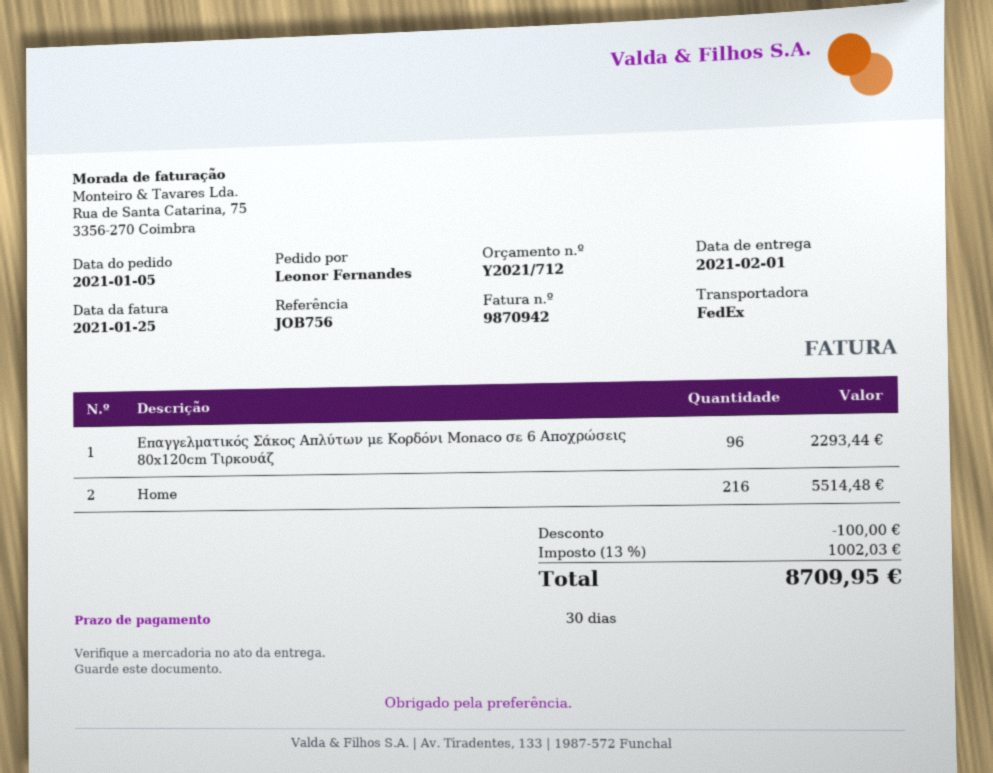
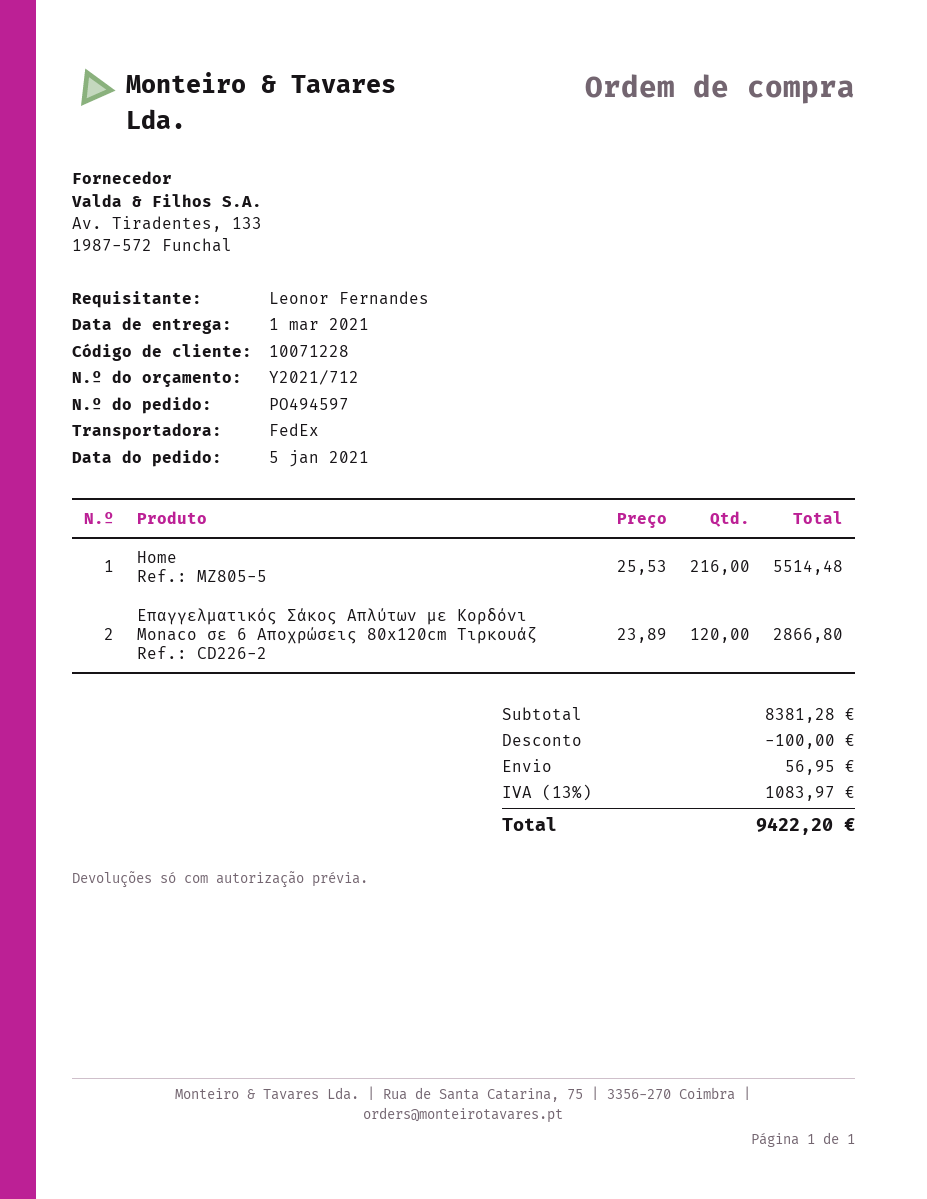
delivery date: 2021-02-01 -> 2021-03-01
Επαγγελματικός Σάκος Απλύτων με Κορδόνι Monaco σε 6 Αποχρώσεις 80x120cm Τιρκουάζ: 96 for 2293.44 -> 120 for 2866.80
shipping: none -> 56.95
tax: 13% = 1002.03 -> 13% = 1083.97
total: 8709.95 -> 9422.20

